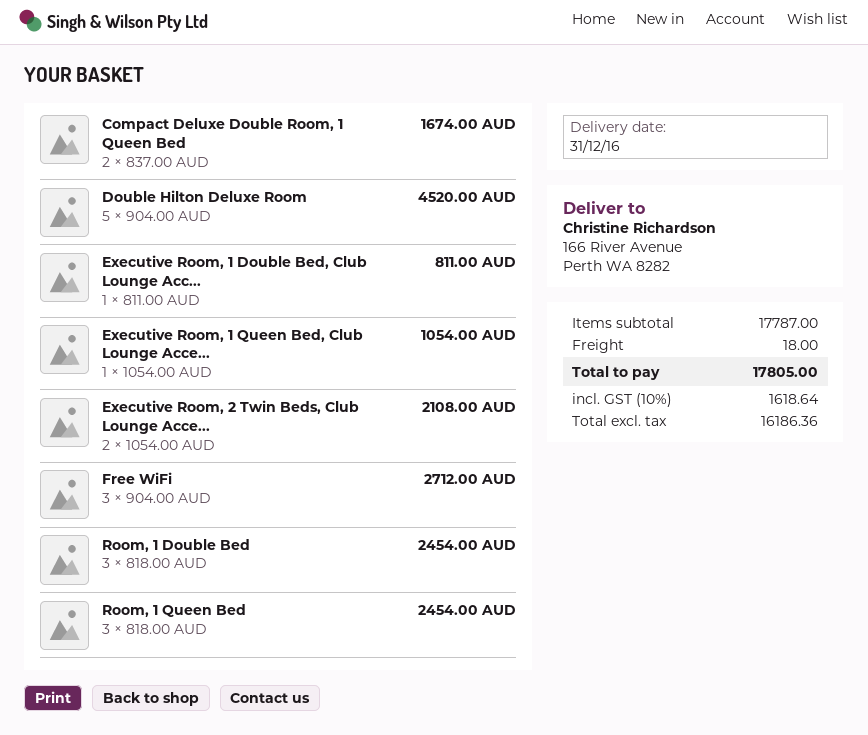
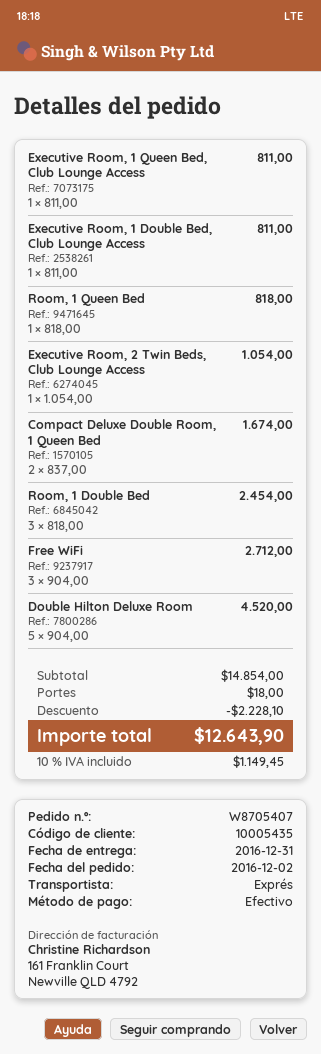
Executive Room, 1 Queen Bed, Club Lounge Acce...: 1 x 1054.00 = 1054.00 -> 1 x 811.00 = 811.00
Executive Room, 2 Twin Beds, Club Lounge Acce...: 2 x 1054.00 = 2108.00 -> 1 x 1054.00 = 1054.00
Room, 1 Queen Bed: 3 x 818.00 = 2454.00 -> 1 x 818.00 = 818.00
subtotal: 17787.00 -> 14854.00
discount: none -> 2228.10
tax: 10% = 1618.64 -> 10% = 1149.45
total: 17805.00 -> 12643.90

